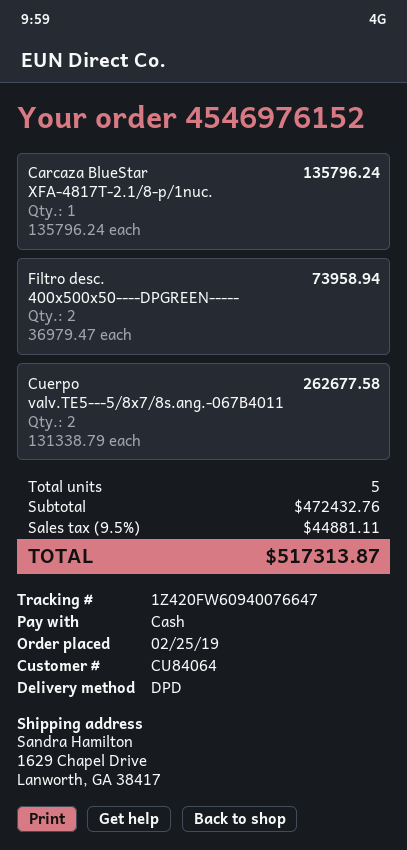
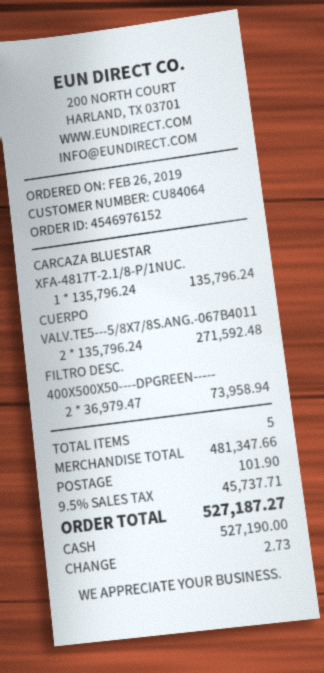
order date: 2019-02-25 -> 2019-02-26
Cuerpo valv.TE5---5/8x7/8s.ang.-067B4011: 2 x 131338.79 = 262677.58 -> 2 x 135796.24 = 271592.48
subtotal: 472432.76 -> 481347.66
shipping: none -> 101.90
tax: 9.5% = 44881.11 -> 9.5% = 45737.71
total: 517313.87 -> 527187.27

